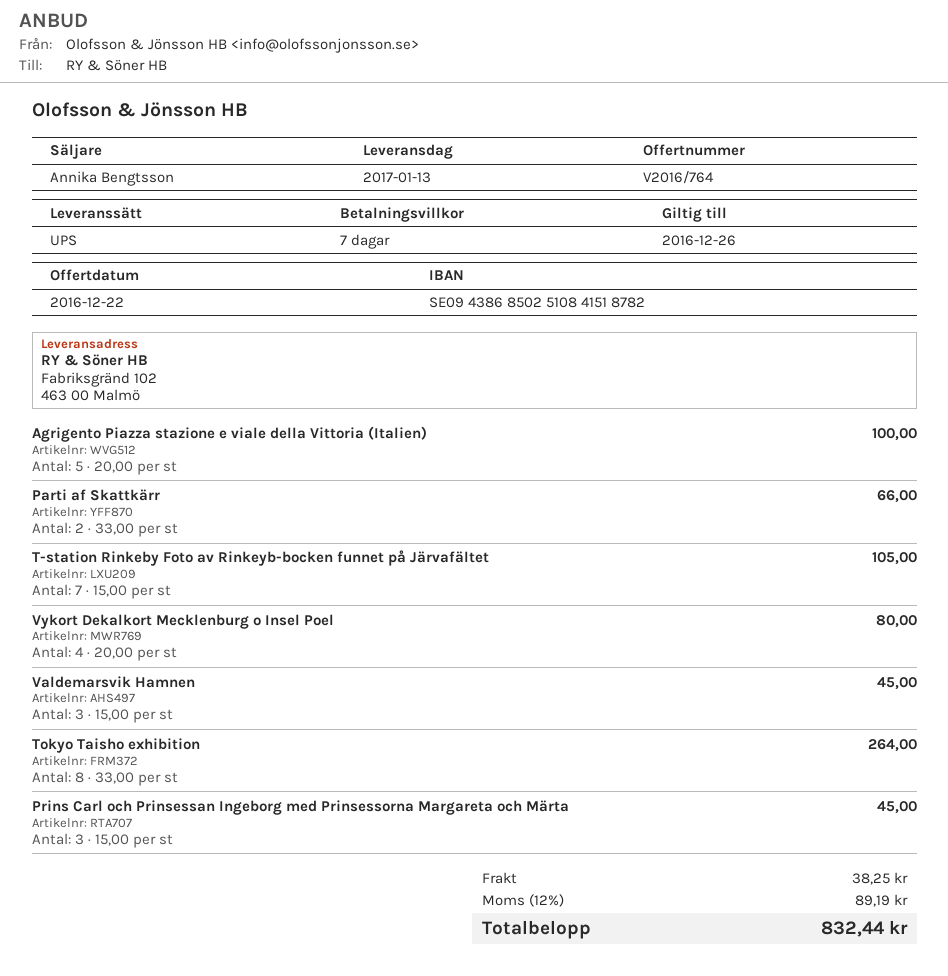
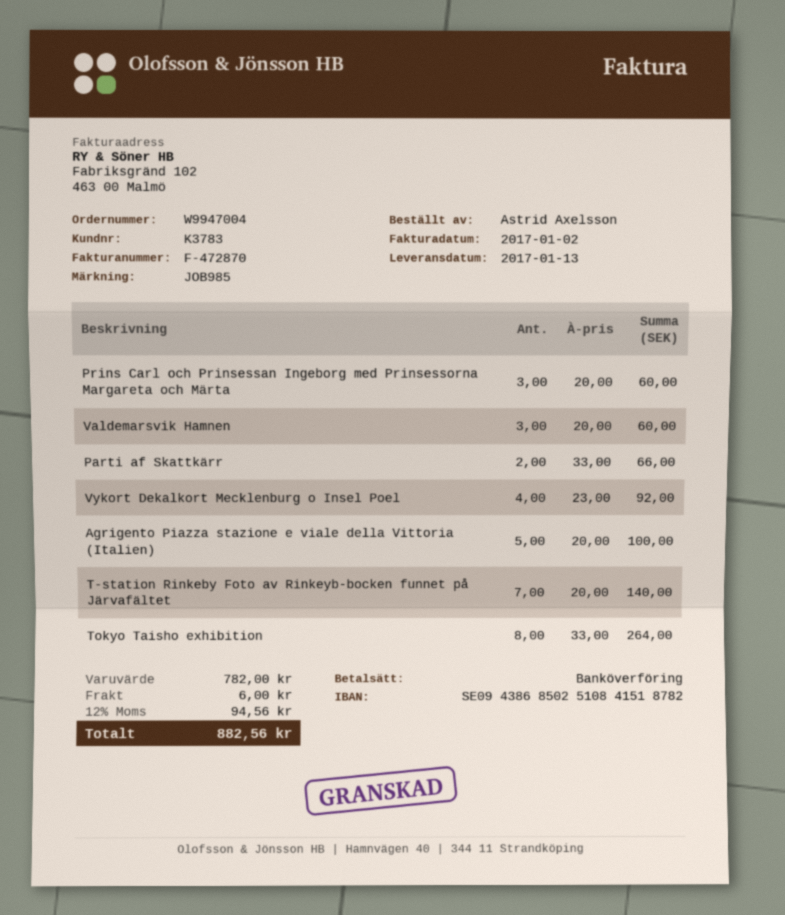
T-station Rinkeby Foto av Rinkeyb-bocken funnet på Järvafältet: 7 x 15.00 = 105.00 -> 7 x 20.00 = 140.00
Vykort Dekalkort Mecklenburg o Insel Poel: 4 x 20.00 = 80.00 -> 4 x 23.00 = 92.00
Valdemarsvik Hamnen: 3 x 15.00 = 45.00 -> 3 x 20.00 = 60.00
Prins Carl och Prinsessan Ingeborg med Prinsessorna Margareta och Märta: 3 x 15.00 = 45.00 -> 3 x 20.00 = 60.00
shipping: 38.25 -> 6.00
tax: 12% = 89.19 -> 12% = 94.56
total: 832.44 -> 882.56

